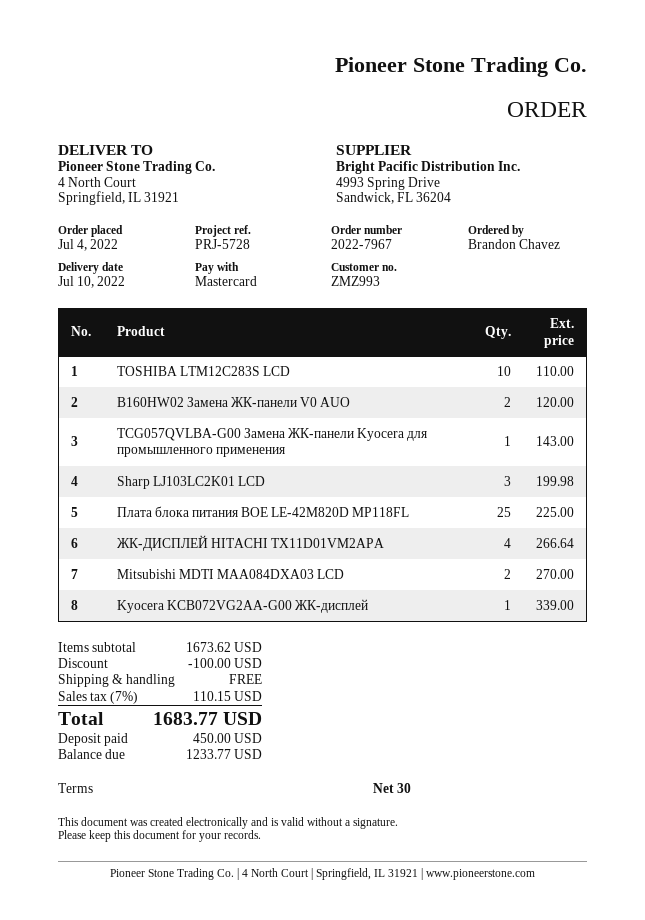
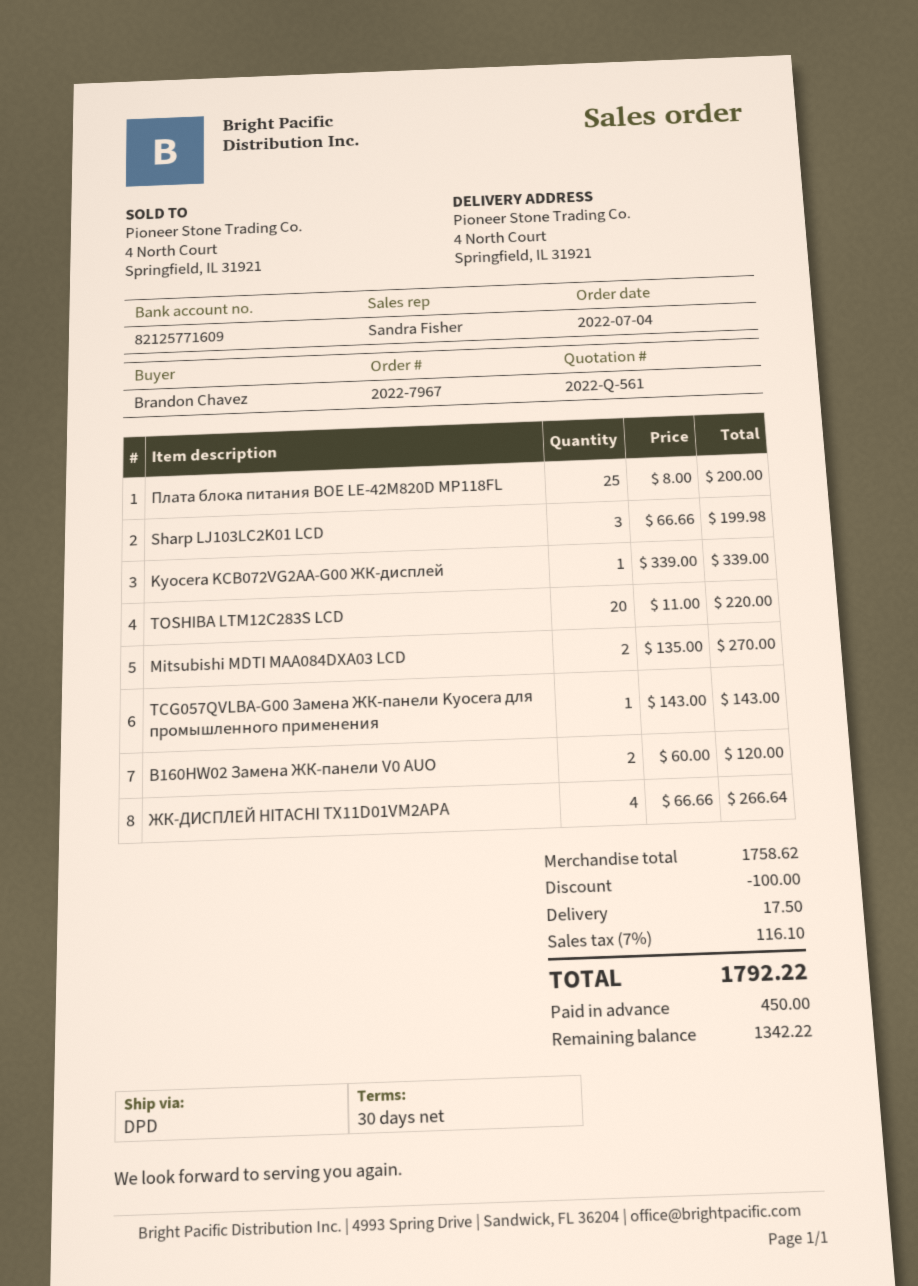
TOSHIBA LTM12C283S LCD: 10 for 110.00 -> 20 for 220.00
Плата блока питания BOE LE-42M820D MP118FL: 25 for 225.00 -> 25 for 200.00
subtotal: 1673.62 -> 1758.62
shipping: 0.00 -> 17.50
tax: 7% = 110.15 -> 7% = 116.10
total: 1683.77 -> 1792.22
balance: 1233.77 -> 1342.22

